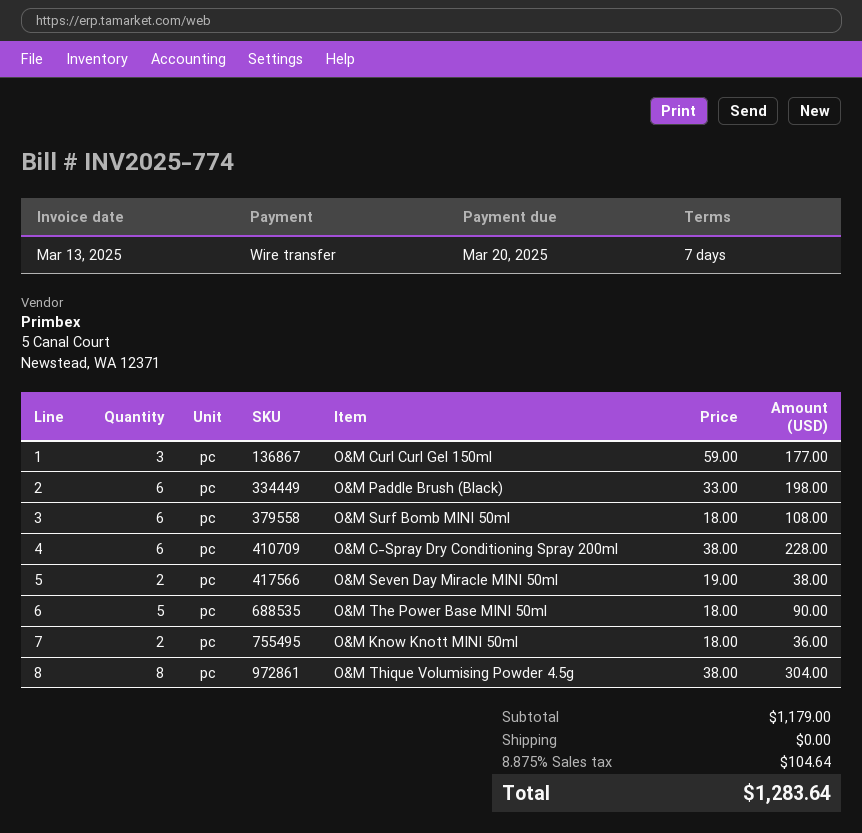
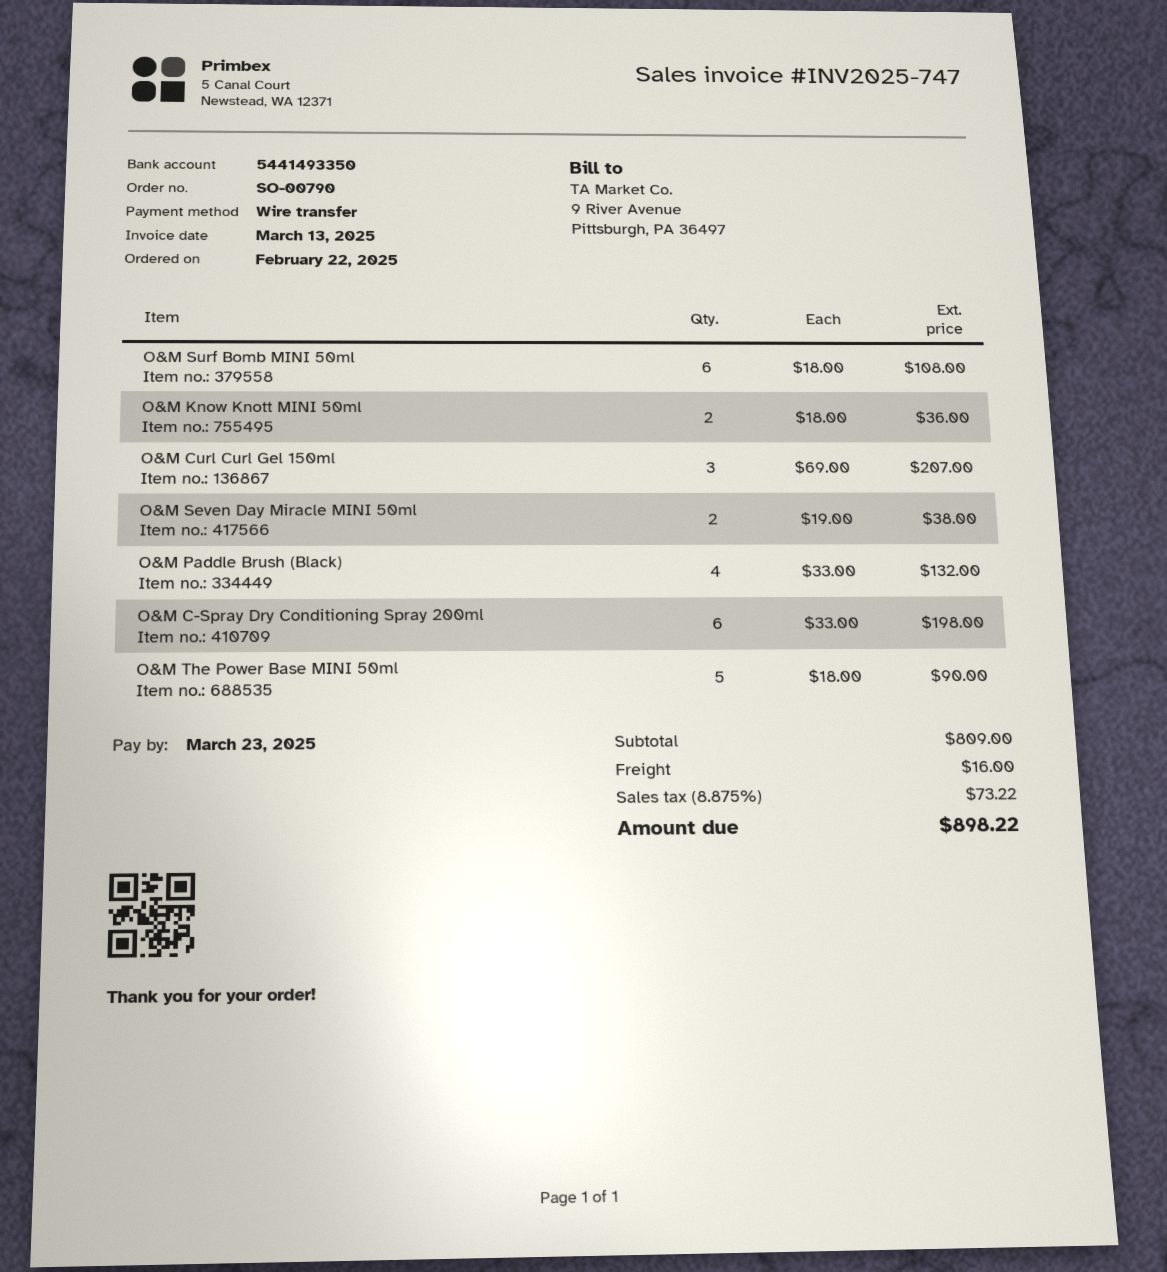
invoice number: INV2025-774 -> INV2025-747
due date: 2025-03-20 -> 2025-03-23
O&M Curl Curl Gel 150ml: 3 x 59.00 = 177.00 -> 3 x 69.00 = 207.00
O&M Paddle Brush (Black): 6 x 33.00 = 198.00 -> 4 x 33.00 = 132.00
O&M C-Spray Dry Conditioning Spray 200ml: 6 x 38.00 = 228.00 -> 6 x 33.00 = 198.00
O&M Thique Volumising Powder 4.5g: 8 x 38.00 = 304.00 -> none
subtotal: 1179.00 -> 809.00
shipping: 0.00 -> 16.00
tax: 8.875% = 104.64 -> 8.875% = 73.22
total: 1283.64 -> 898.22

